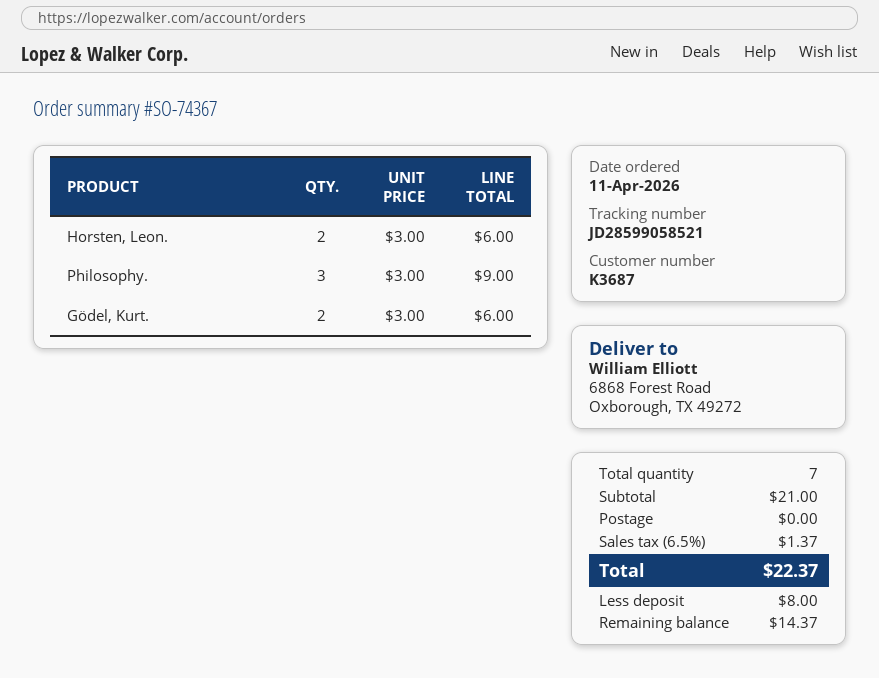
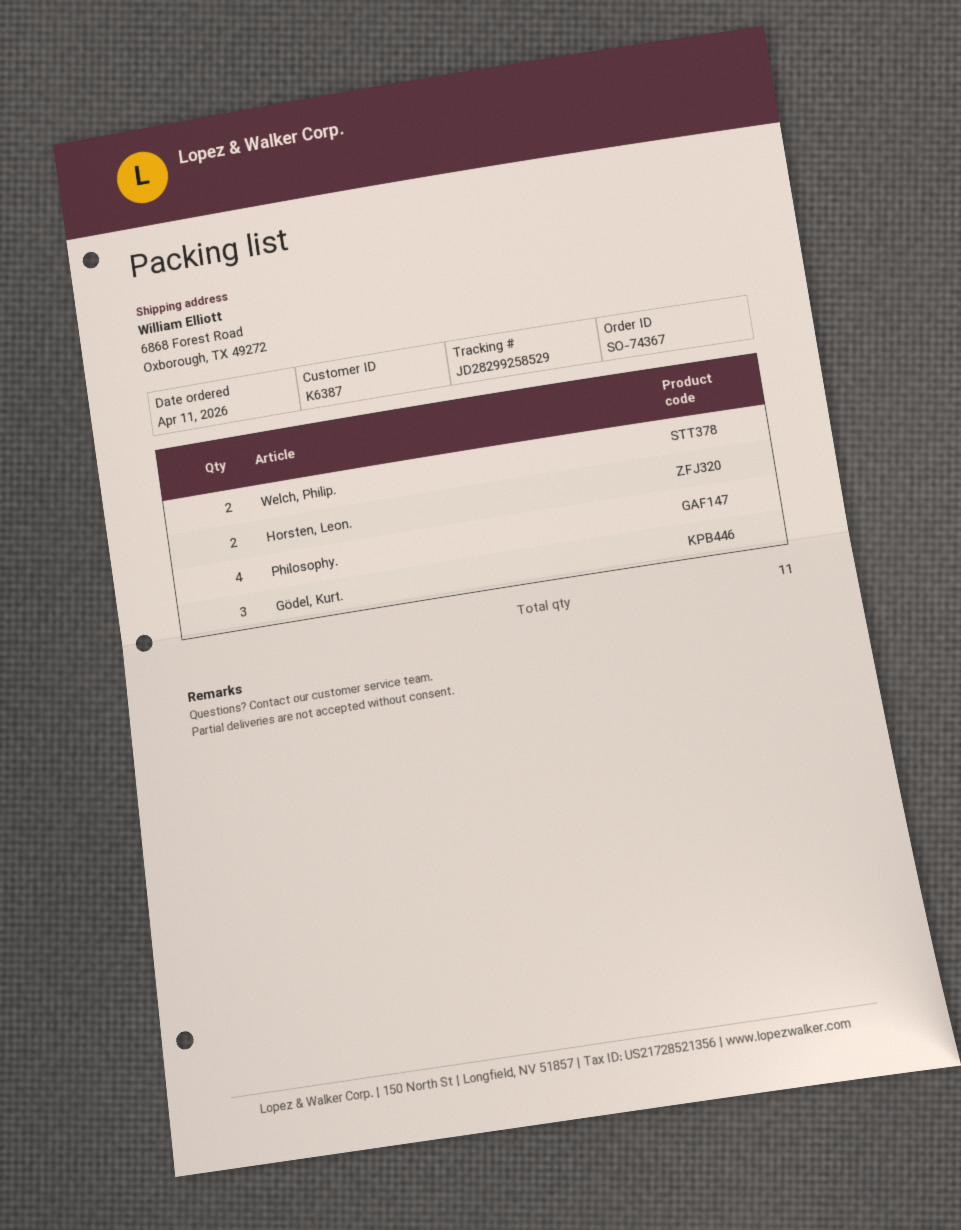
customer number: K3687 -> K6387
tracking number: JD28599058521 -> JD28299258529
Philosophy.: 3 -> 4
Gödel, Kurt.: 2 -> 3
Welch, Philip.: none -> 2
total quantity: 7 -> 11

